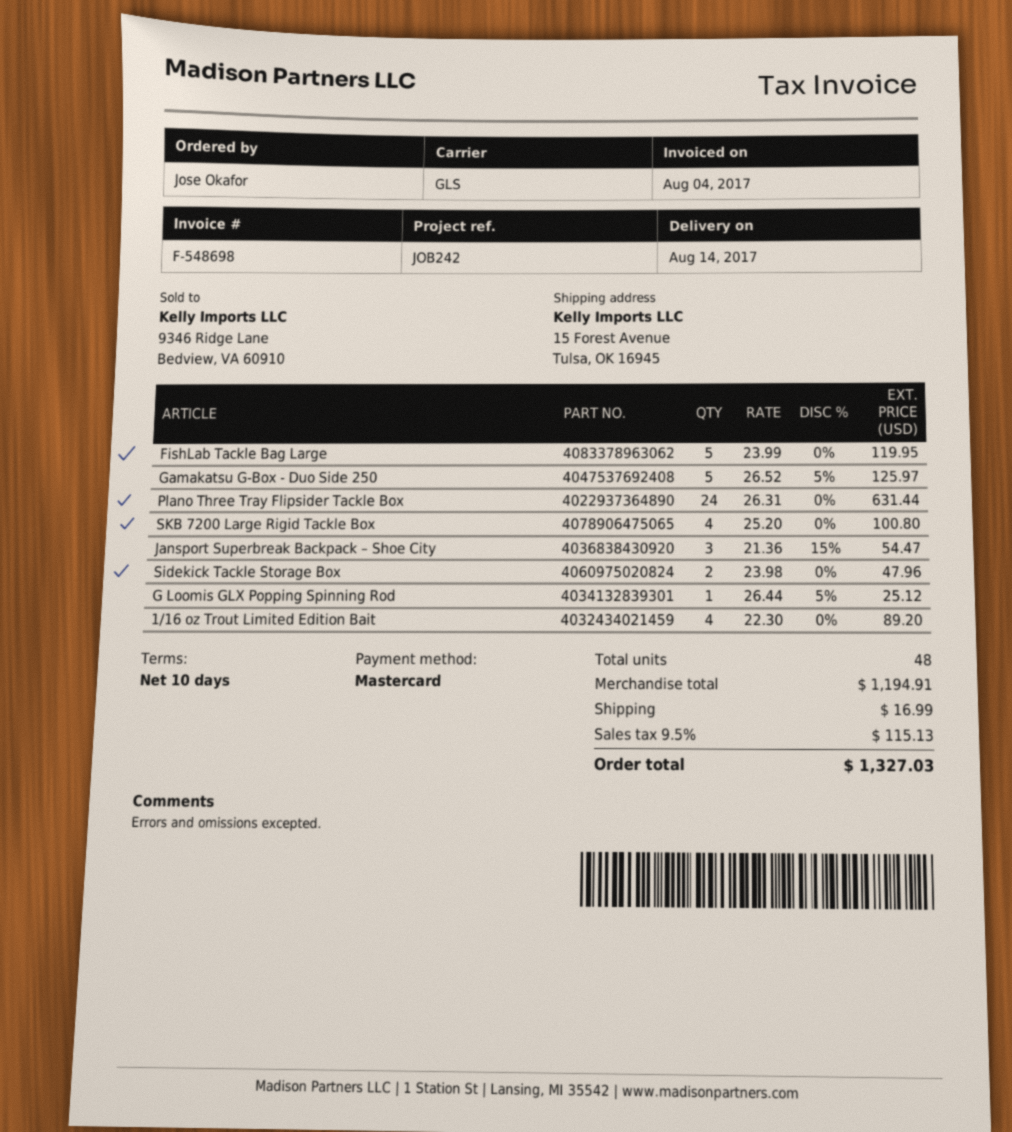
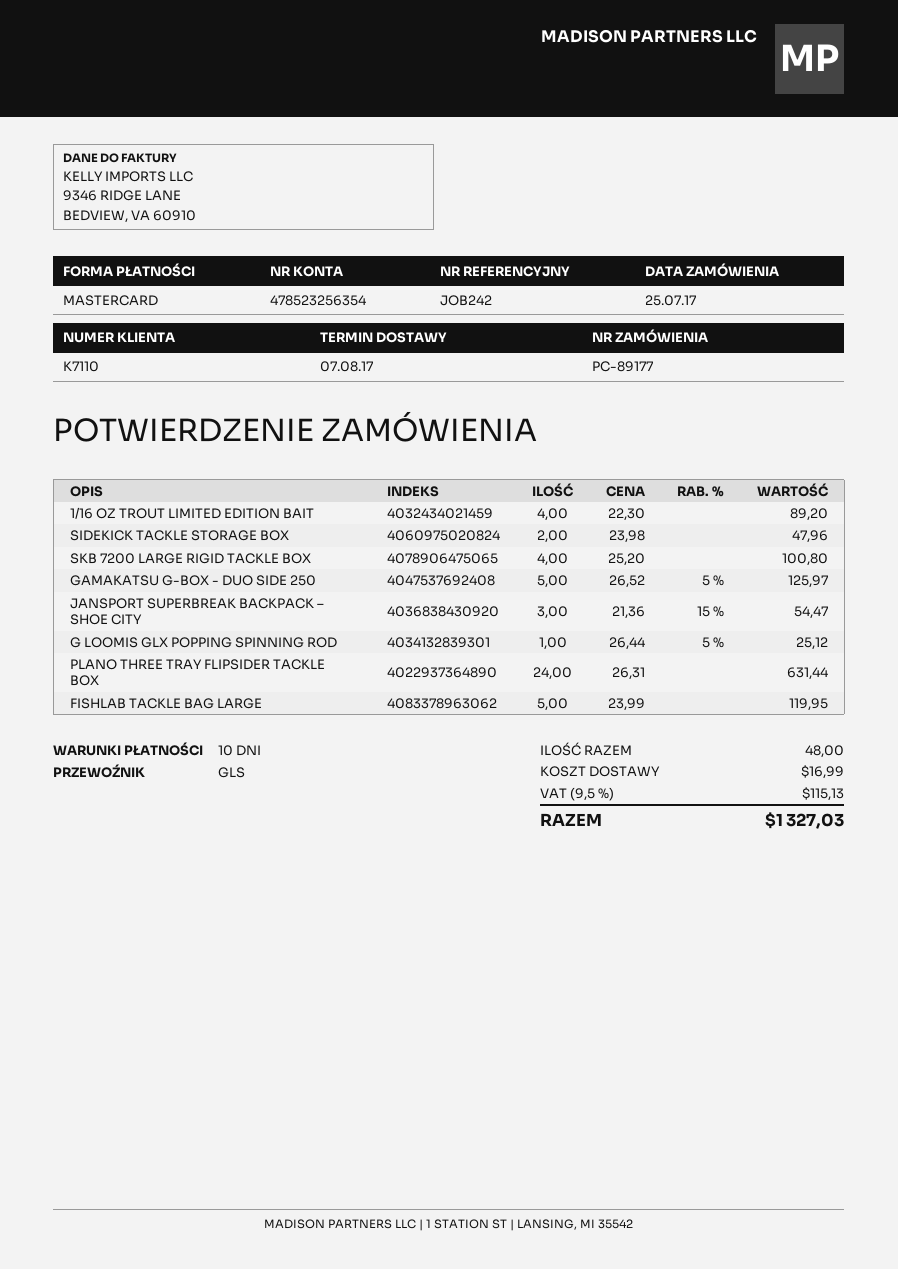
delivery date: 2017-08-14 -> 2017-08-07

